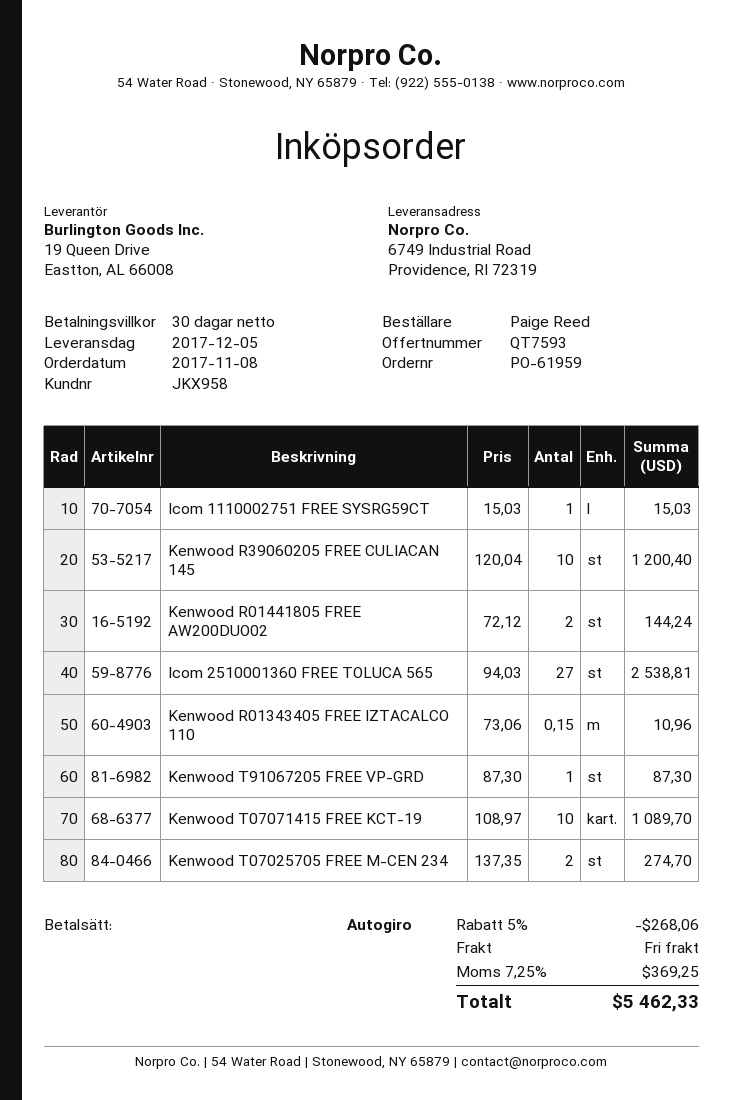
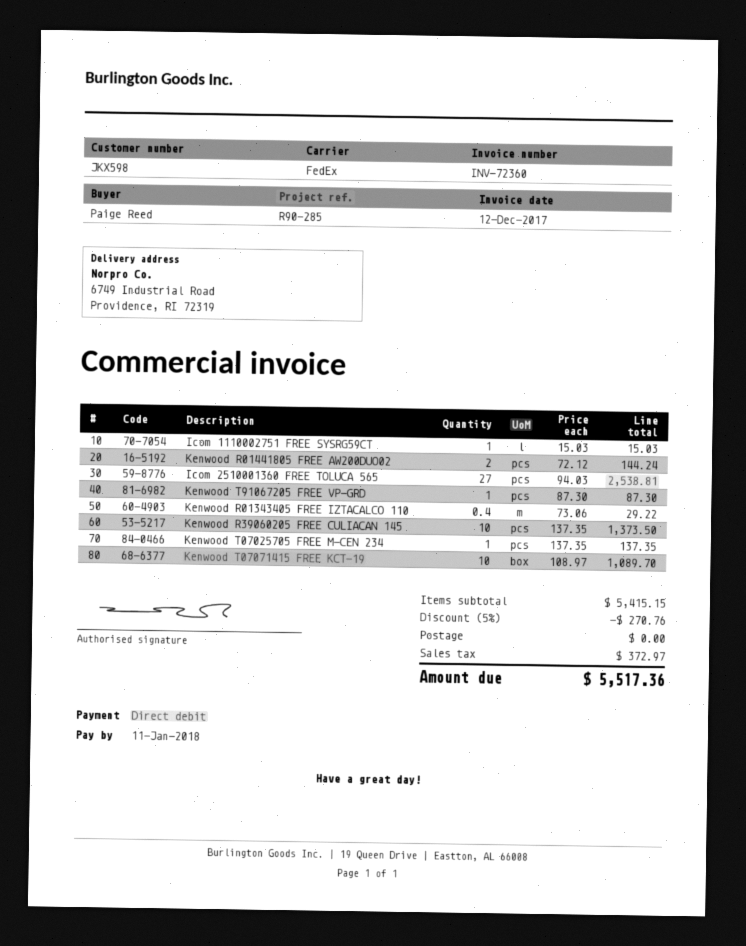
customer number: JKX958 -> JKX598
Kenwood R39060205 FREE CULIACAN 145: 10 x 120.04 = 1200.40 -> 10 x 137.35 = 1373.50
Kenwood R01343405 FREE IZTACALCO 110: 0.15 x 73.06 = 10.96 -> 0.4 x 73.06 = 29.22
Kenwood T07025705 FREE M-CEN 234: 2 x 137.35 = 274.70 -> 1 x 137.35 = 137.35
discount: 5% = 268.06 -> 5% = 270.76
tax: 369.25 -> 372.97
total: 5462.33 -> 5517.36

